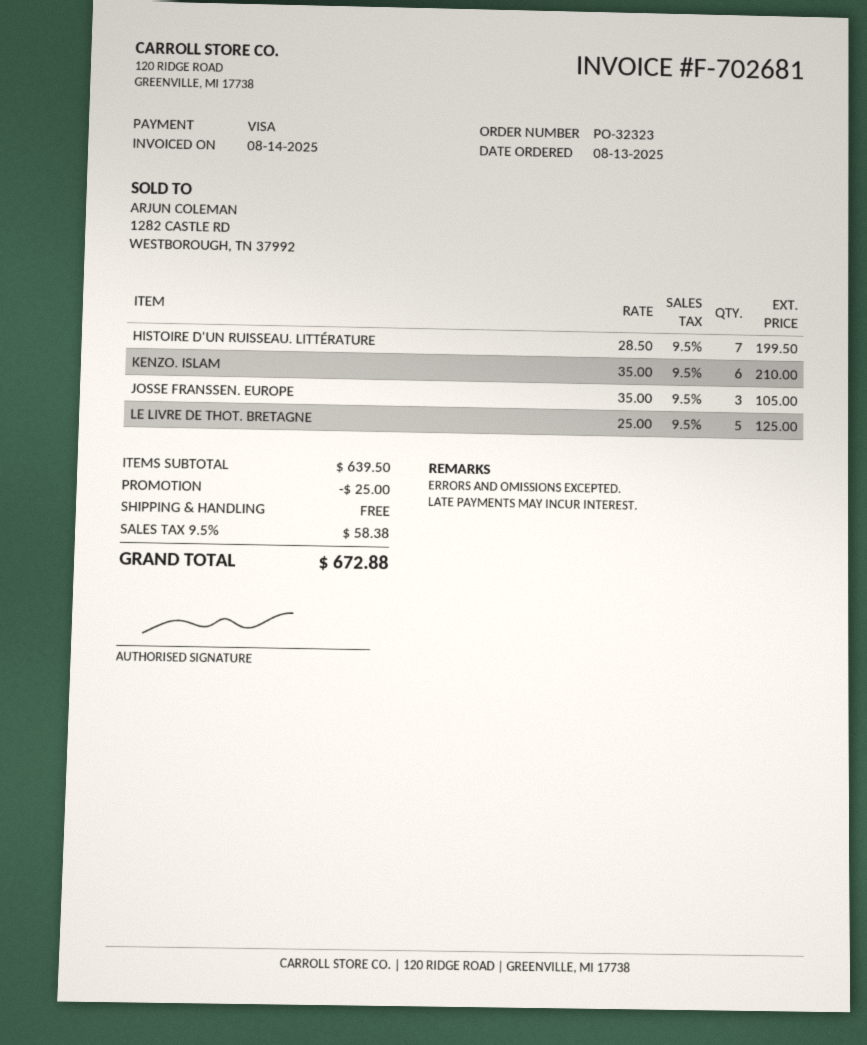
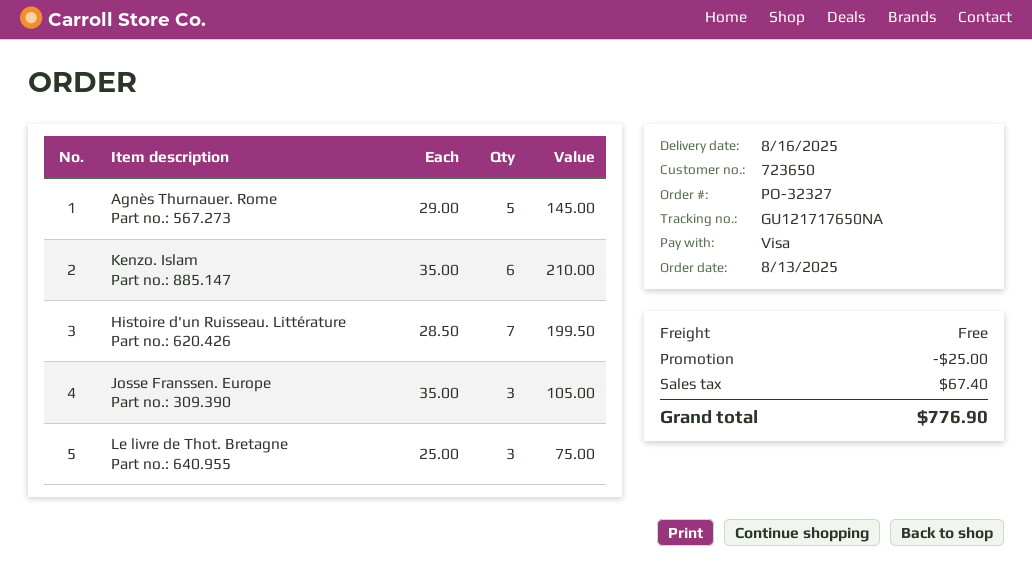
order number: PO-32323 -> PO-32327
LE LIVRE DE THOT. BRETAGNE: 5 x 25.00 = 125.00 -> 3 x 25.00 = 75.00
Agnès Thurnauer. Rome: none -> 5 x 29.00 = 145.00
tax: 58.38 -> 67.40
total: 672.88 -> 776.90

